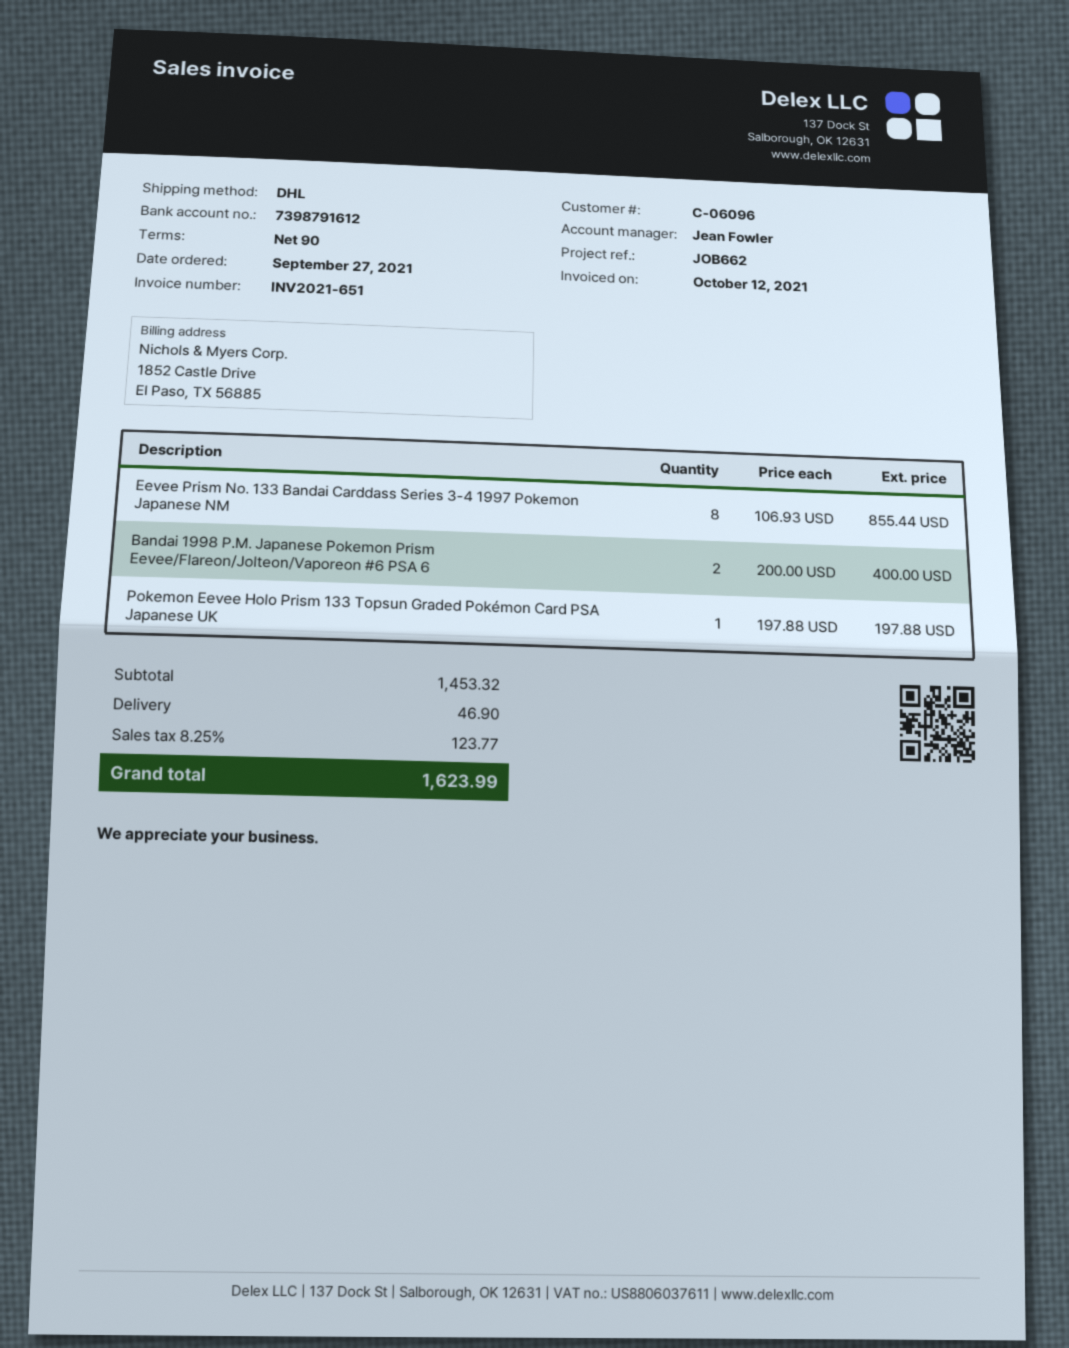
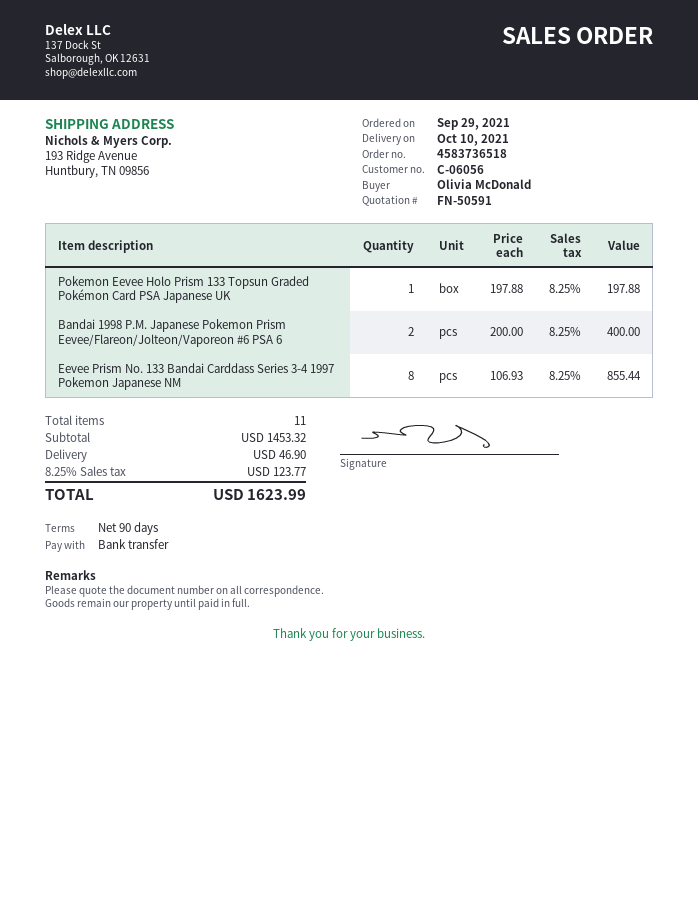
order date: 2021-09-27 -> 2021-09-29
customer number: C-06096 -> C-06056

